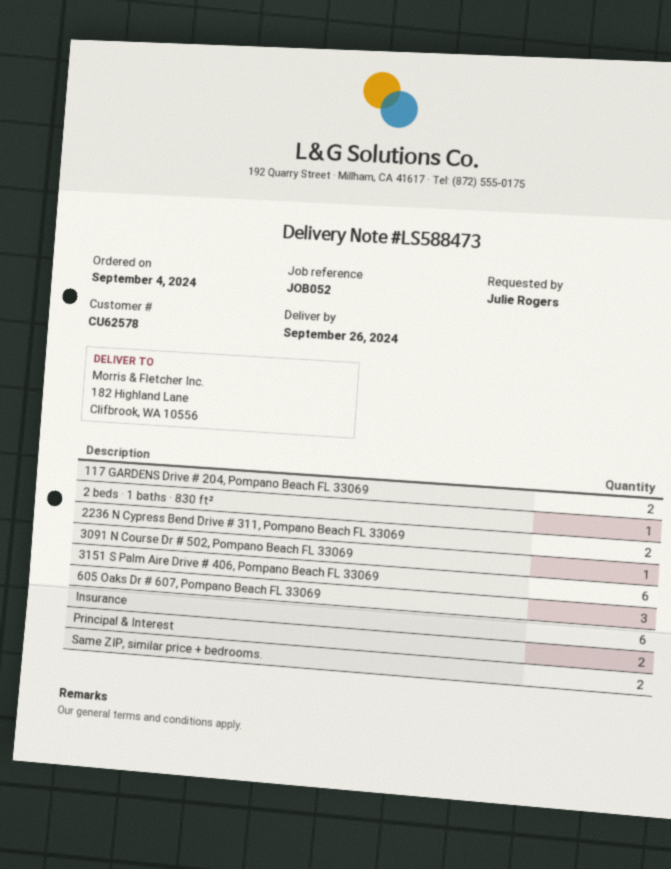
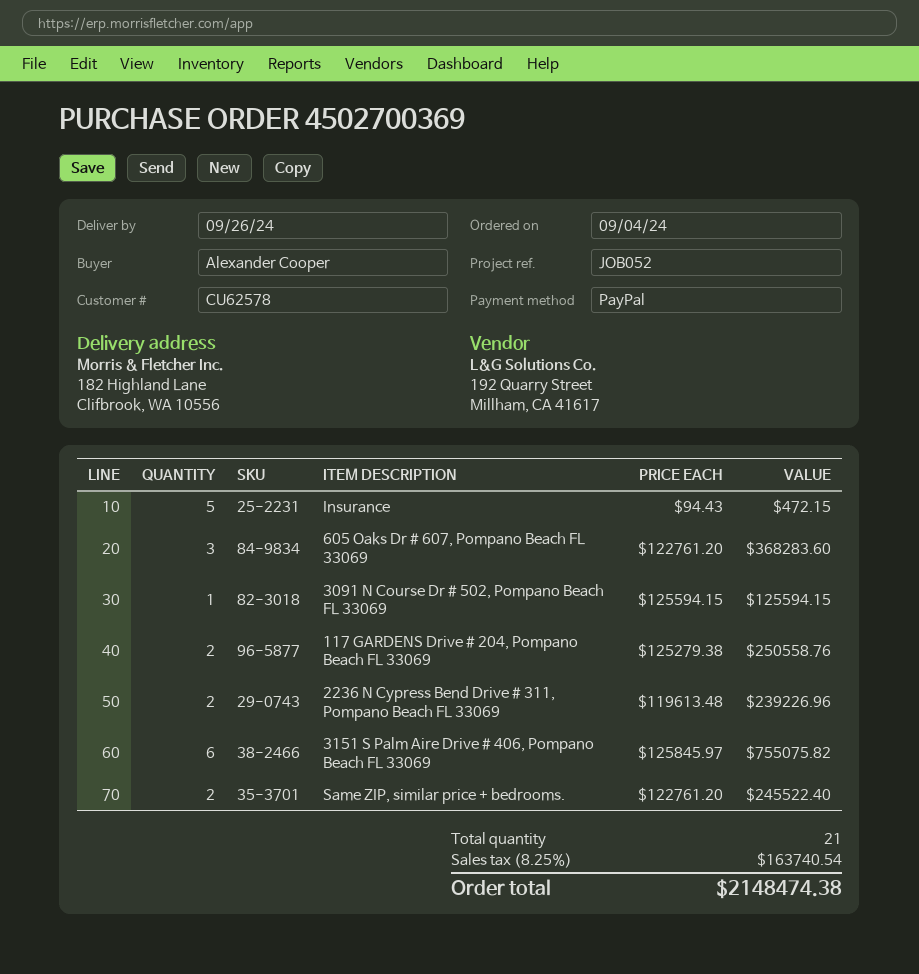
ordered by: Julie Rogers -> Alexander Cooper
2 beds · 1 baths · 830 ft²: 1 -> none
Insurance: 6 -> 5
Principal & Interest: 2 -> none

